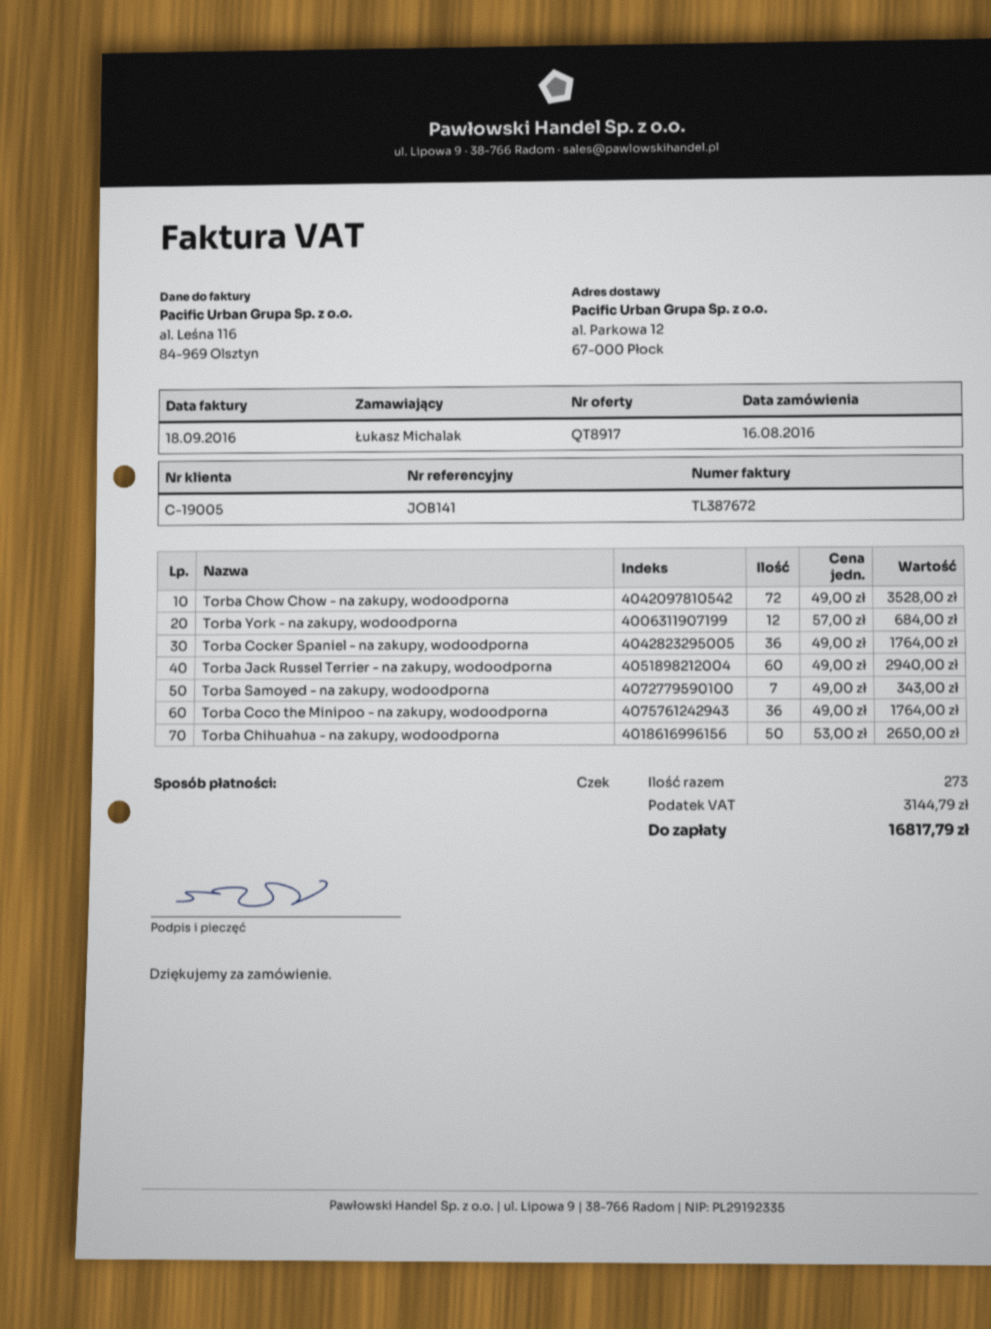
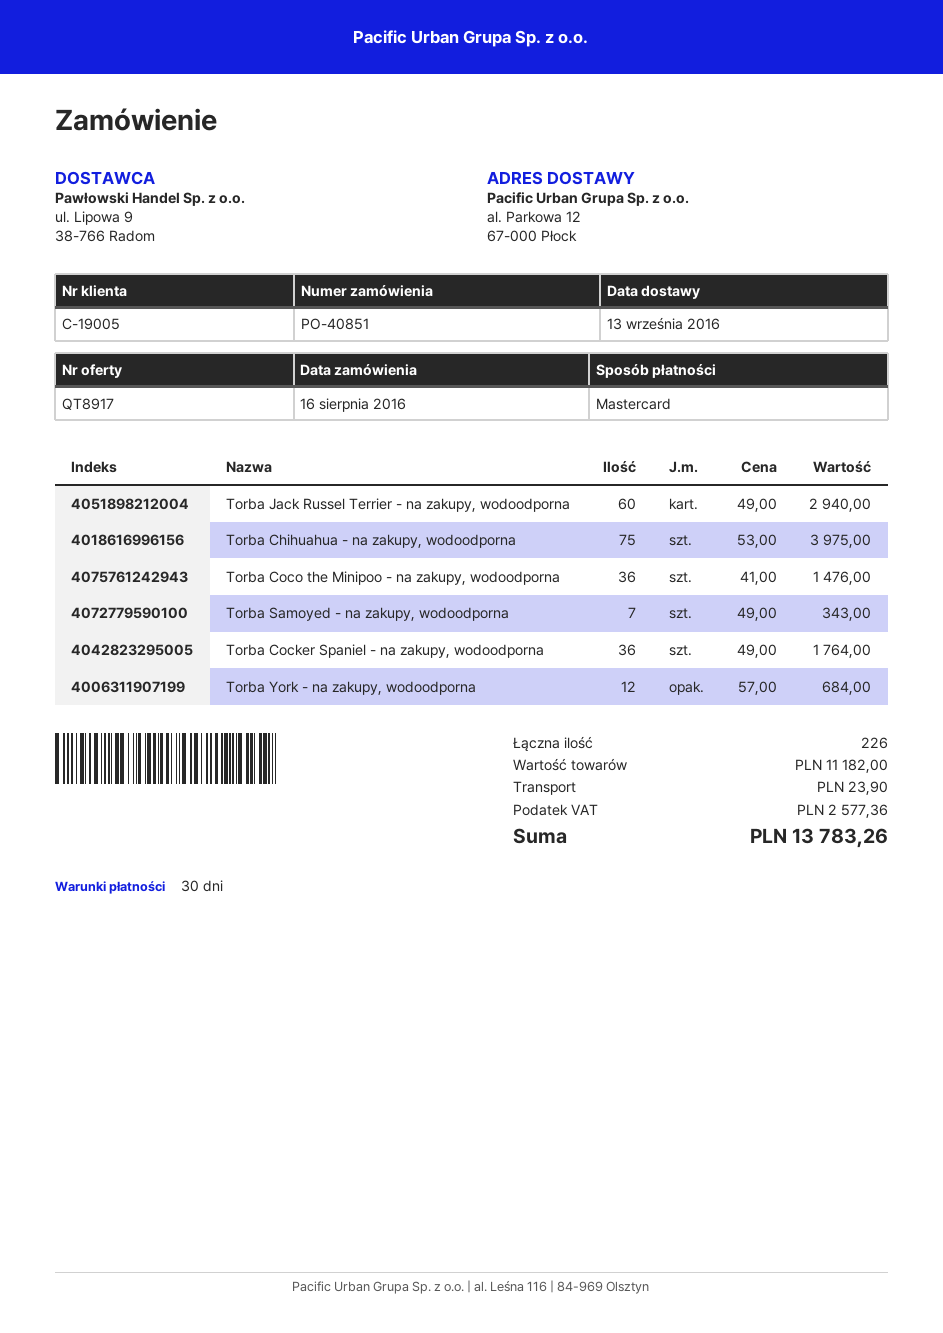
payment method: cheque -> Mastercard
Torba Chow Chow - na zakupy, wodoodporna: 72 x 49.00 = 3528.00 -> none
Torba Coco the Minipoo - na zakupy, wodoodporna: 36 x 49.00 = 1764.00 -> 36 x 41.00 = 1476.00
Torba Chihuahua - na zakupy, wodoodporna: 50 x 53.00 = 2650.00 -> 75 x 53.00 = 3975.00
total quantity: 273 -> 226
shipping: none -> 23.90
tax: 3144.79 -> 2577.36
total: 16817.79 -> 13783.26

